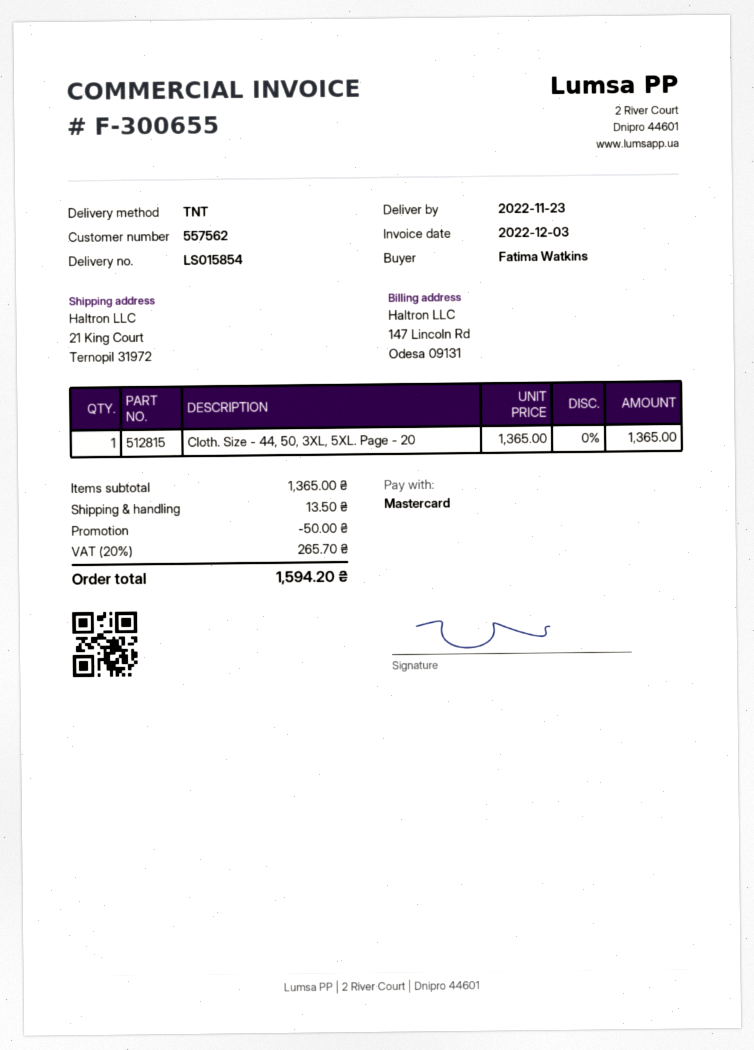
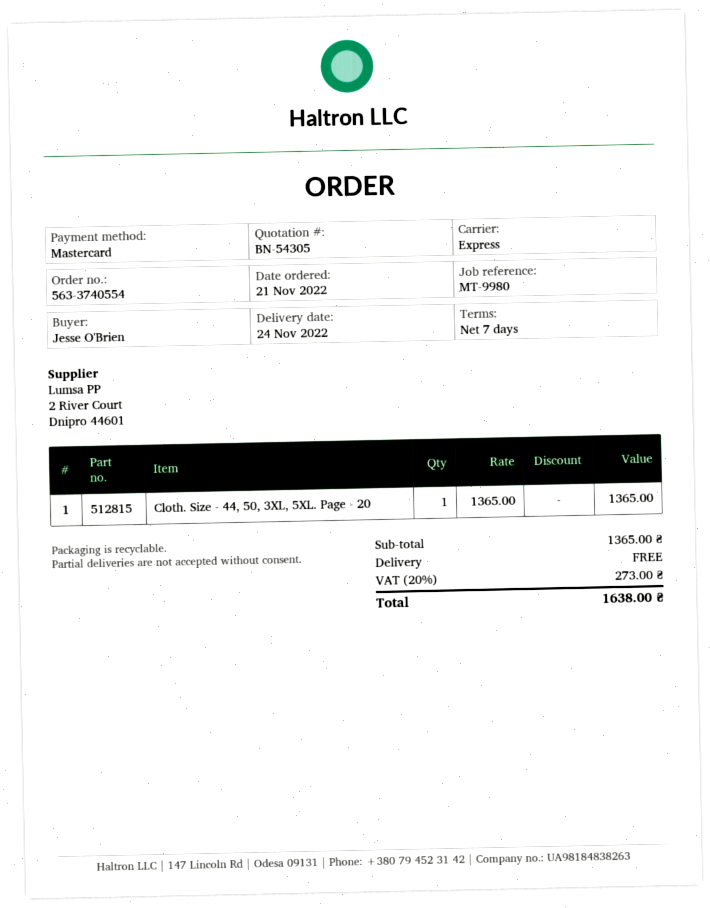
delivery date: 2022-11-23 -> 2022-11-24
ordered by: Fatima Watkins -> Jesse O'Brien
shipping method: TNT -> express
discount: 50.00 -> none
shipping: 13.50 -> 0.00
tax: 20% = 265.70 -> 20% = 273.00
total: 1594.20 -> 1638.00

